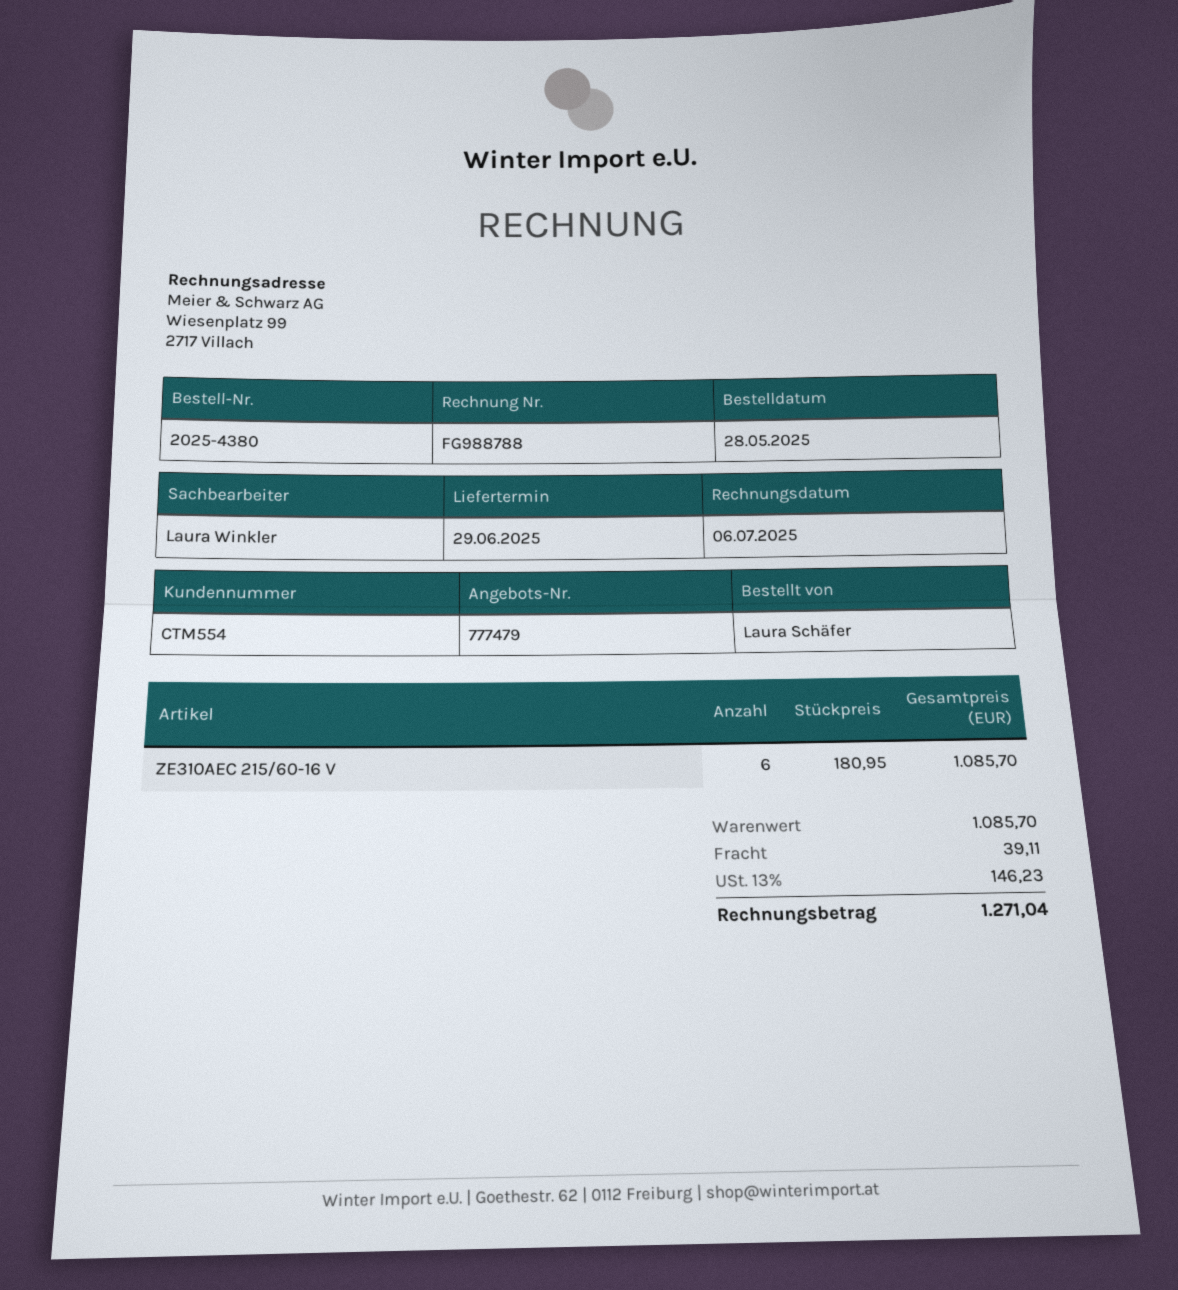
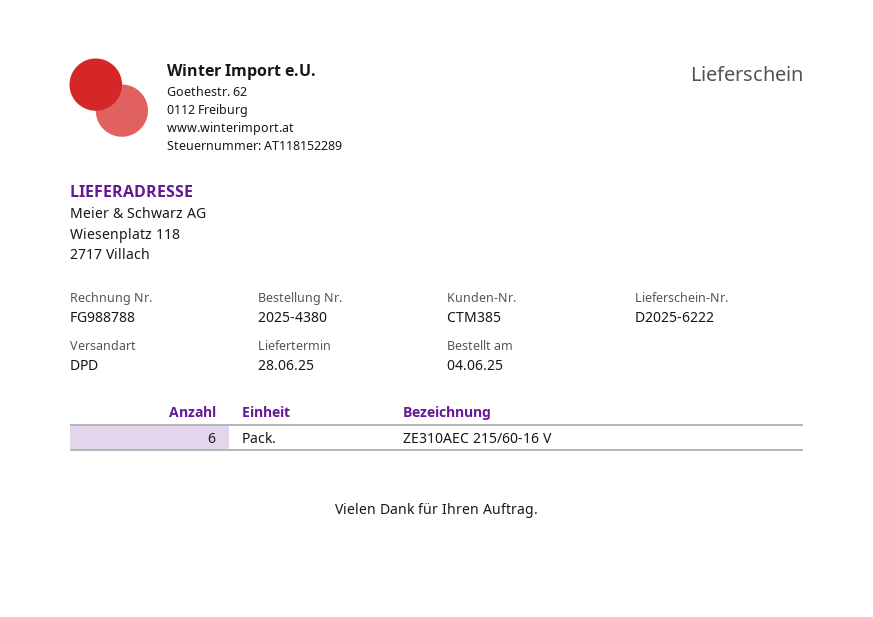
order date: 2025-05-28 -> 2025-06-04
delivery date: 2025-06-29 -> 2025-06-28
customer number: CTM554 -> CTM385

